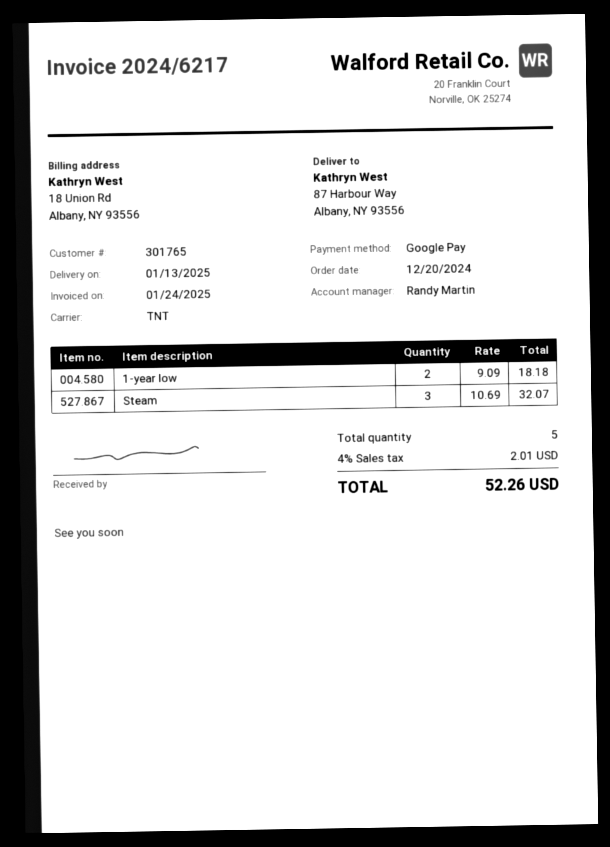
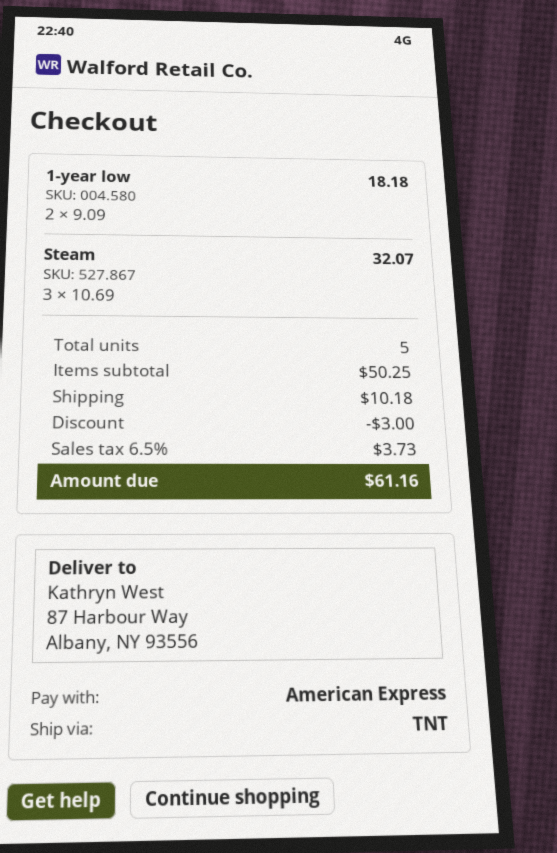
payment method: Google Pay -> American Express
discount: none -> 3.00
shipping: none -> 10.18
tax: 4% = 2.01 -> 6.5% = 3.73
total: 52.26 -> 61.16

